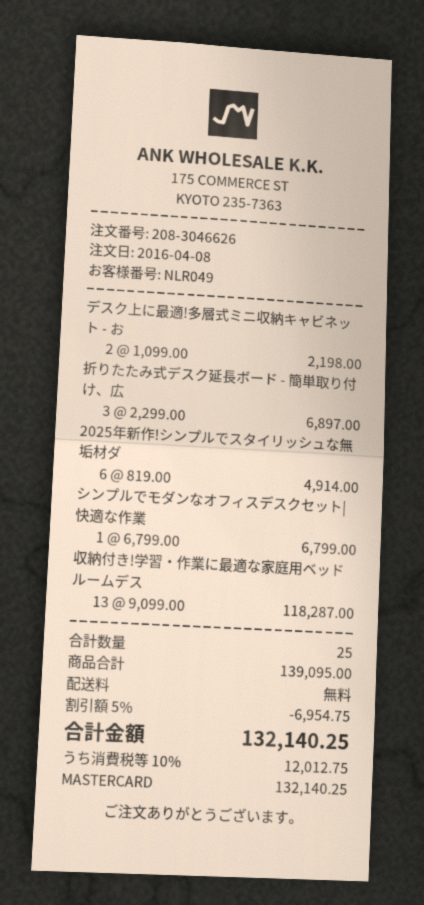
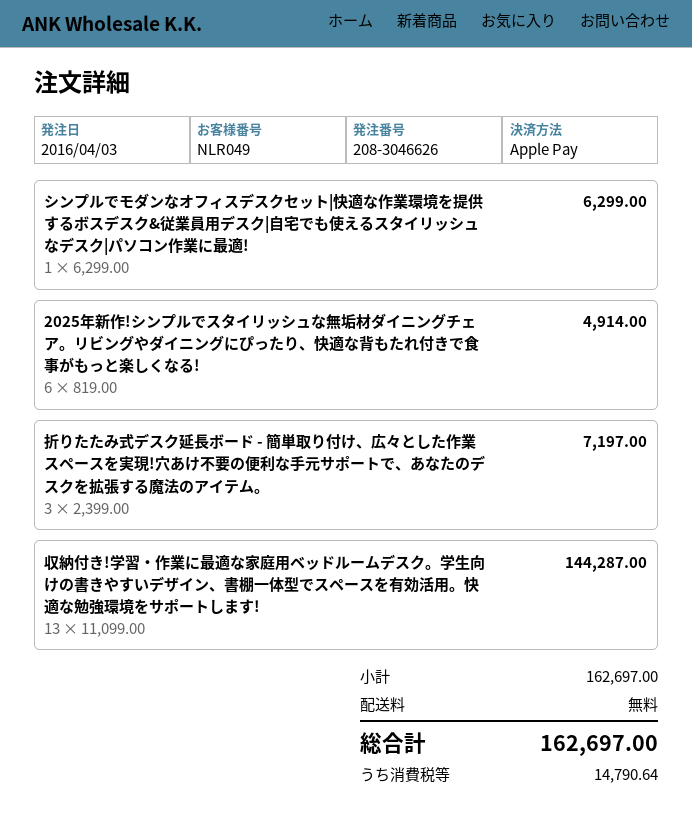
order date: 2016-04-08 -> 2016-04-03
payment method: Mastercard -> Apple Pay
デスク上に最適!多層式ミニ収納キャビネット - お: 2 x 1099.00 = 2198.00 -> none
折りたたみ式デスク延長ボード - 簡単取り付け、広: 3 x 2299.00 = 6897.00 -> 3 x 2399.00 = 7197.00
シンプルでモダンなオフィスデスクセット|快適な作業: 1 x 6799.00 = 6799.00 -> 1 x 6299.00 = 6299.00
収納付き!学習・作業に最適な家庭用ベッドルームデス: 13 x 9099.00 = 118287.00 -> 13 x 11099.00 = 144287.00
subtotal: 139095.00 -> 162697.00
discount: 5% = 6954.75 -> none
tax: 12012.75 -> 14790.64
total: 132140.25 -> 162697.00

